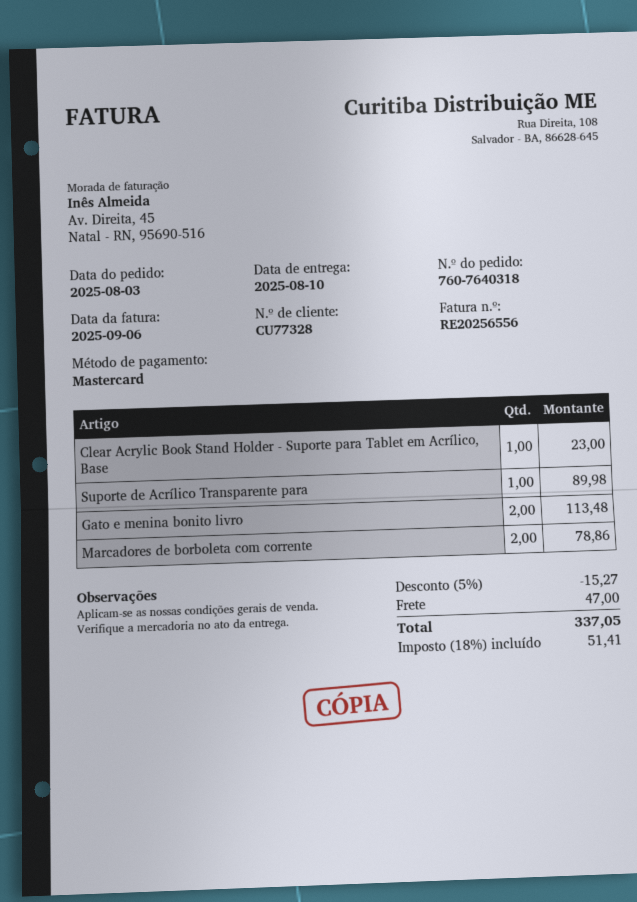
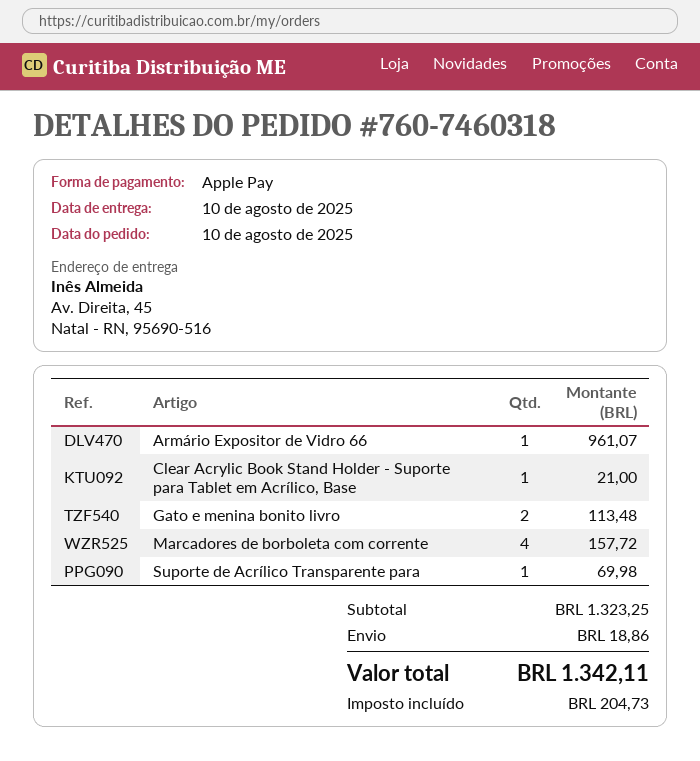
order number: 760-7640318 -> 760-7460318
order date: 2025-08-03 -> 2025-08-10
payment method: Mastercard -> Apple Pay
Clear Acrylic Book Stand Holder - Suporte para Tablet em Acrílico, Base: 1 for 23.00 -> 1 for 21.00
Suporte de Acrílico Transparente para: 1 for 89.98 -> 1 for 69.98
Marcadores de borboleta com corrente: 2 for 78.86 -> 4 for 157.72
Armário Expositor de Vidro 66: none -> 1 for 961.07
discount: 5% = 15.27 -> none
shipping: 47.00 -> 18.86
tax: 51.41 -> 204.73
total: 337.05 -> 1342.11

